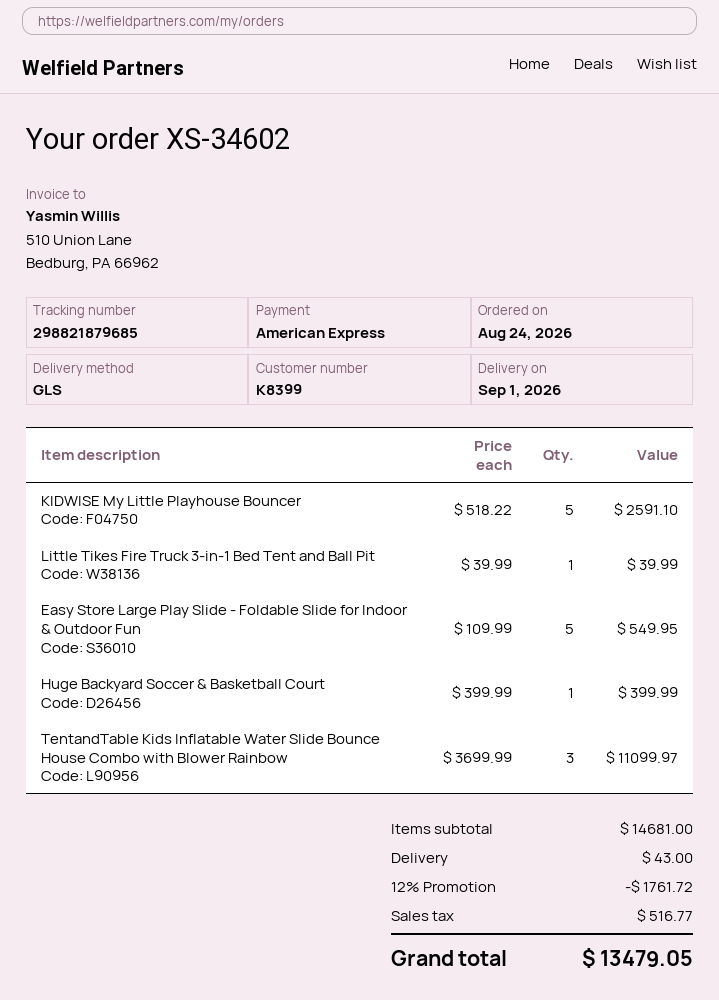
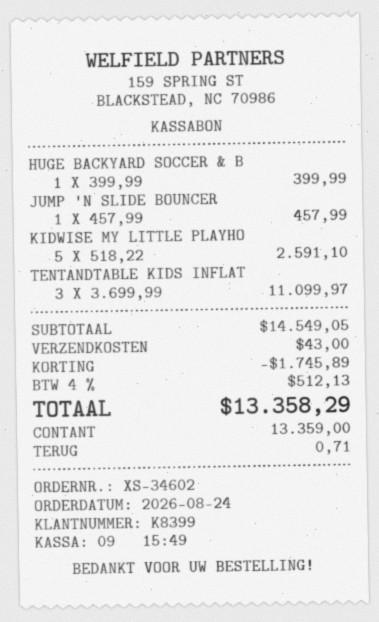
payment method: American Express -> cash
Little Tikes Fire Truck 3-in-1 Bed Tent and Ball Pit: 1 x 39.99 = 39.99 -> none
Easy Store Large Play Slide - Foldable Slide for Indoor & Outdoor Fun: 5 x 109.99 = 549.95 -> none
JUMP 'N SLIDE BOUNCER: none -> 1 x 457.99 = 457.99
subtotal: 14681.00 -> 14549.05
discount: 1761.72 -> 1745.89
tax: 516.77 -> 512.13
total: 13479.05 -> 13358.29

